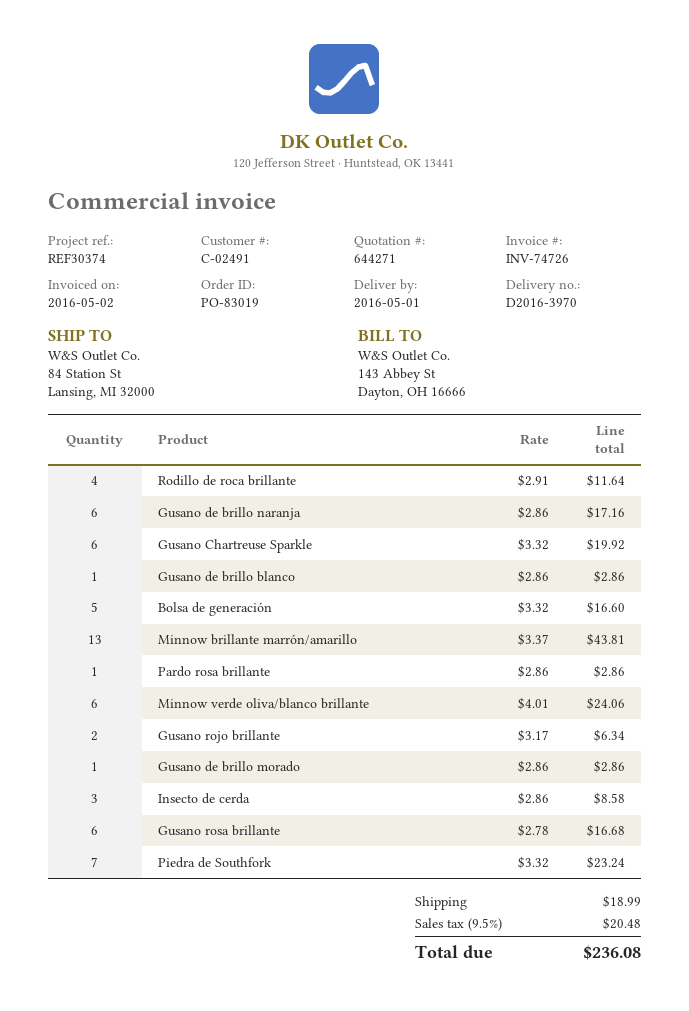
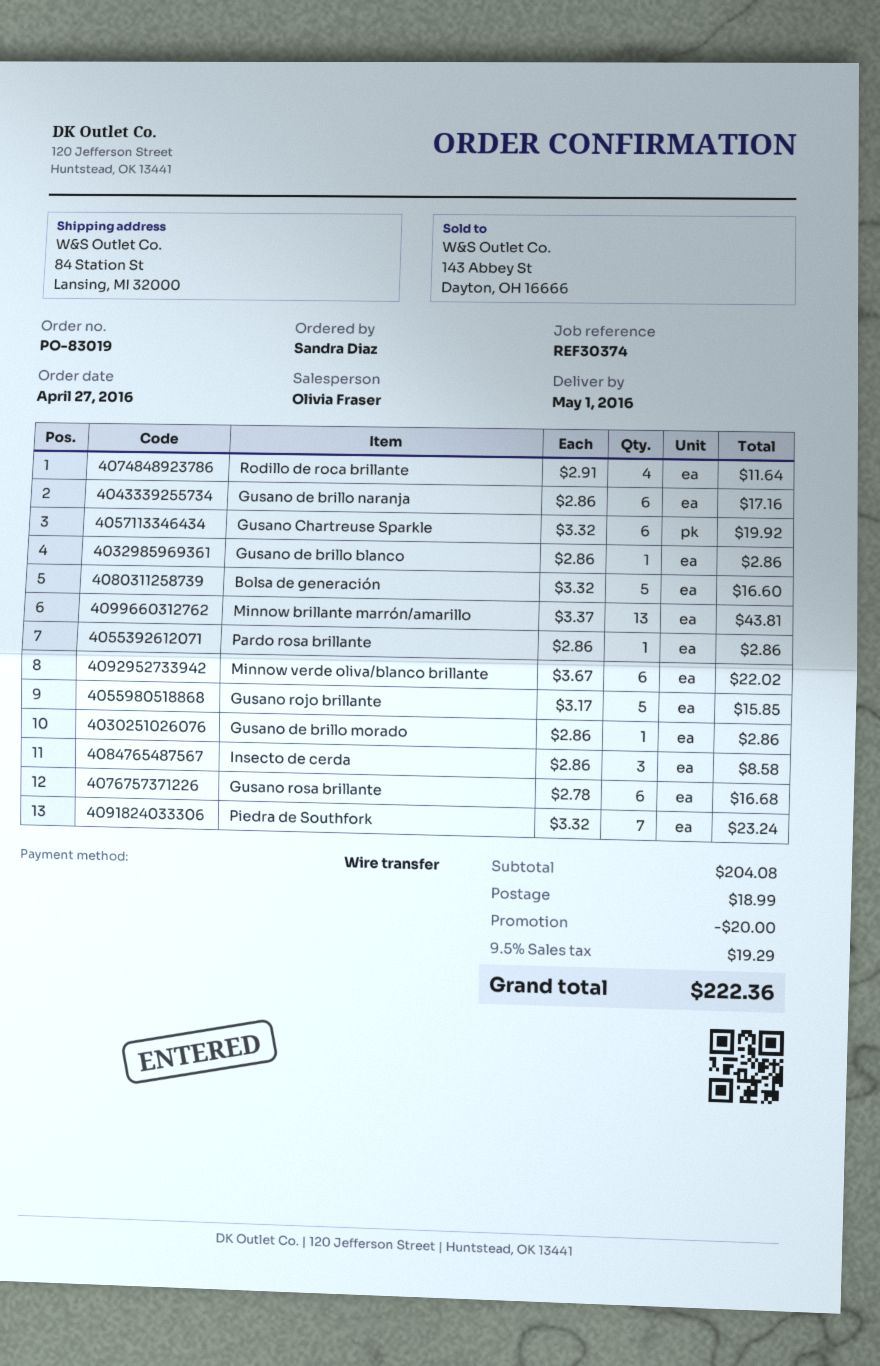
Minnow verde oliva/blanco brillante: 6 x 4.01 = 24.06 -> 6 x 3.67 = 22.02
Gusano rojo brillante: 2 x 3.17 = 6.34 -> 5 x 3.17 = 15.85
discount: none -> 20.00
tax: 9.5% = 20.48 -> 9.5% = 19.29
total: 236.08 -> 222.36

